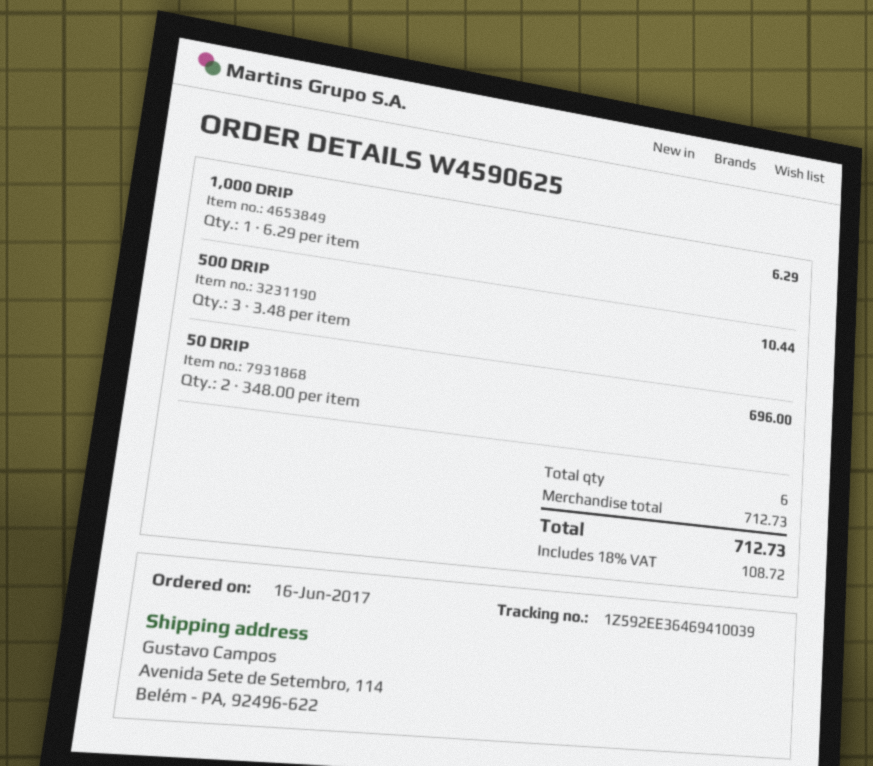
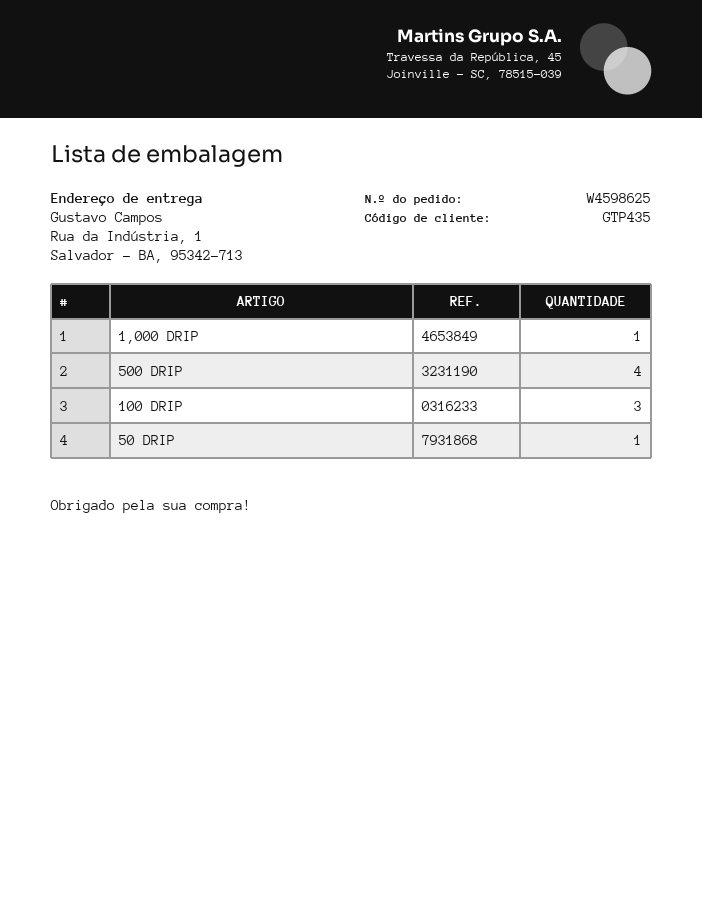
order number: W4590625 -> W4598625
ship to: Avenida Sete de Setembro, 114, Belém - PA, 92496-622 -> Rua da Indústria, 1, Salvador - BA, 95342-713
500 DRIP: 3 -> 4
50 DRIP: 2 -> 1
100 DRIP: none -> 3

